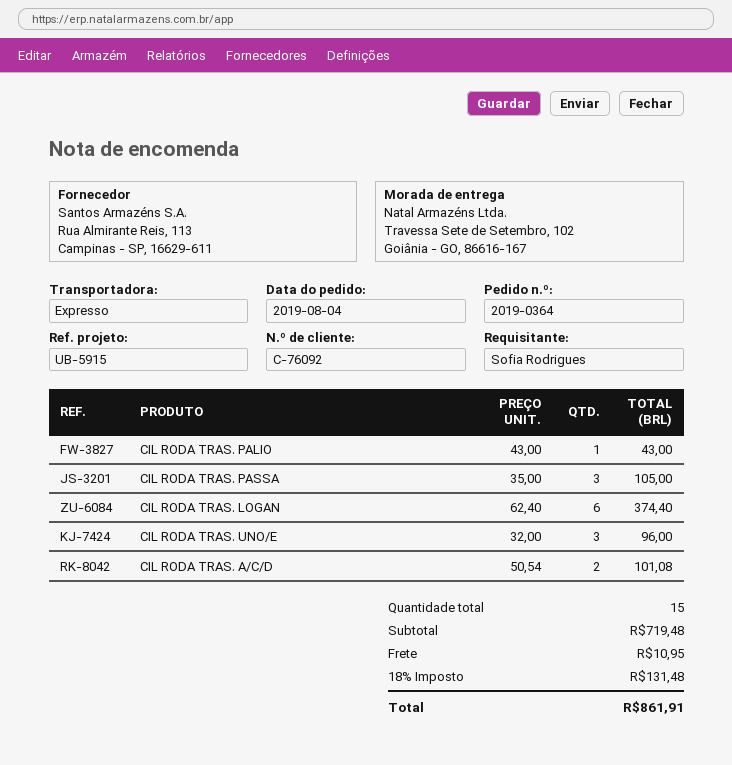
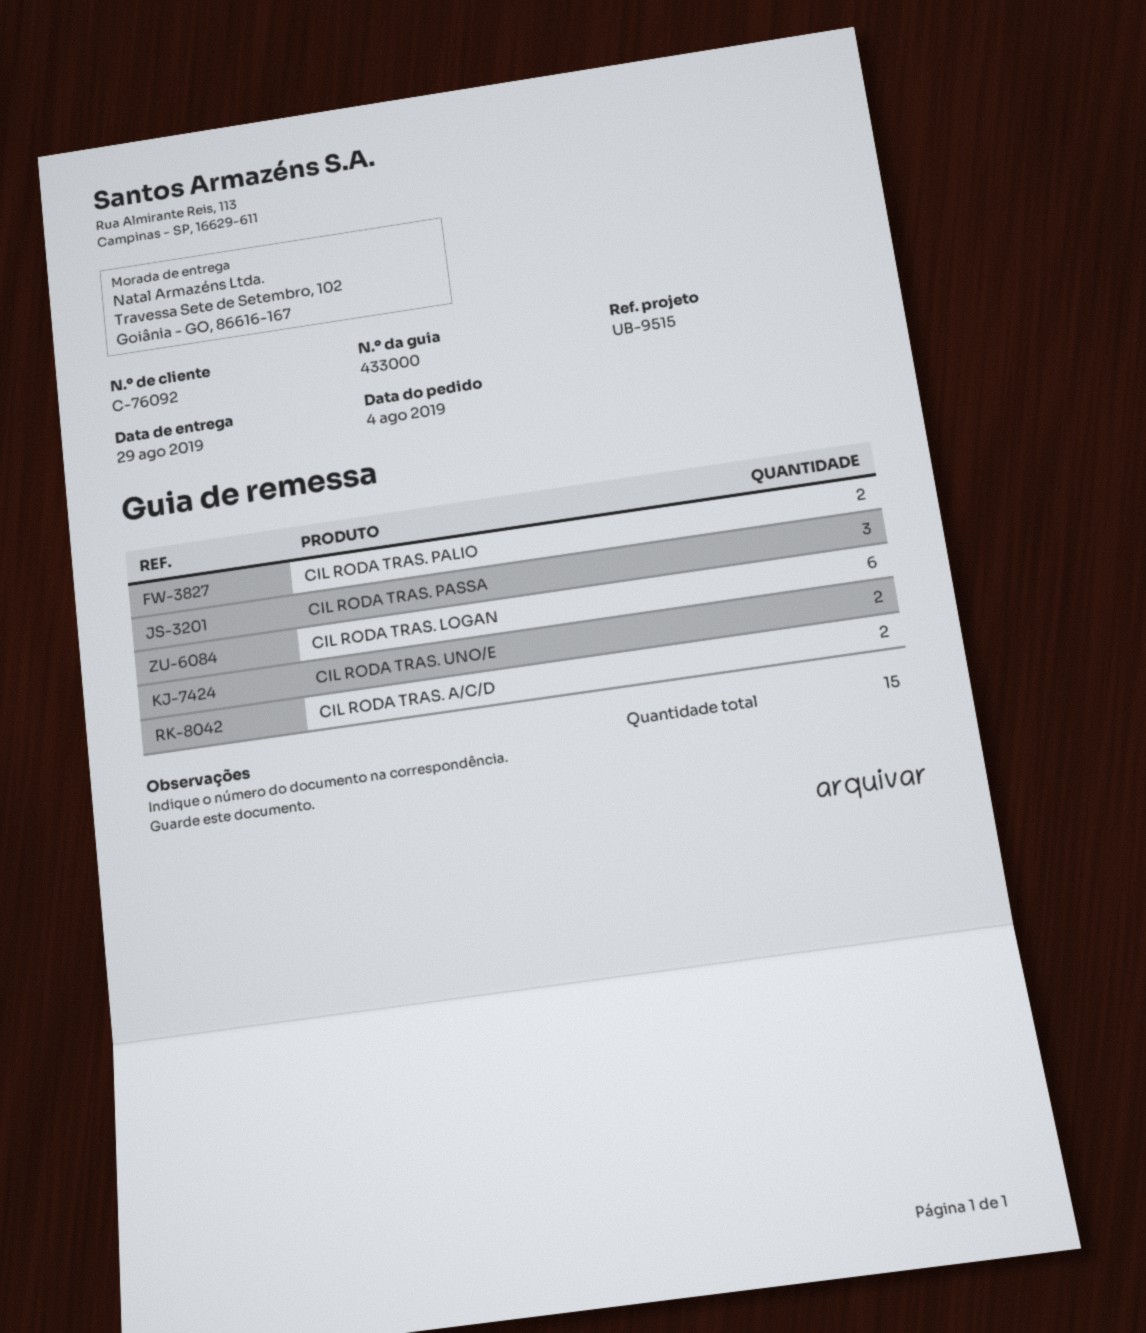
reference: UB-5915 -> UB-9515
CIL RODA TRAS. PALIO: 1 -> 2
CIL RODA TRAS. UNO/E: 3 -> 2

